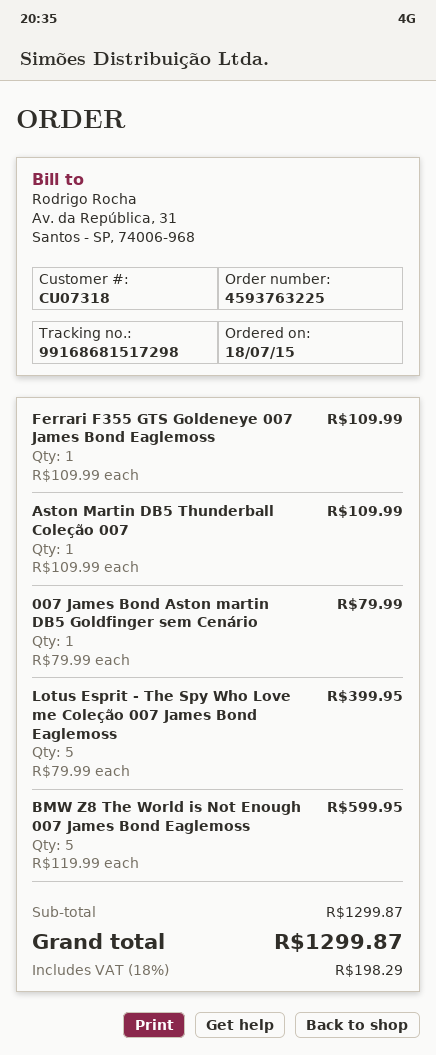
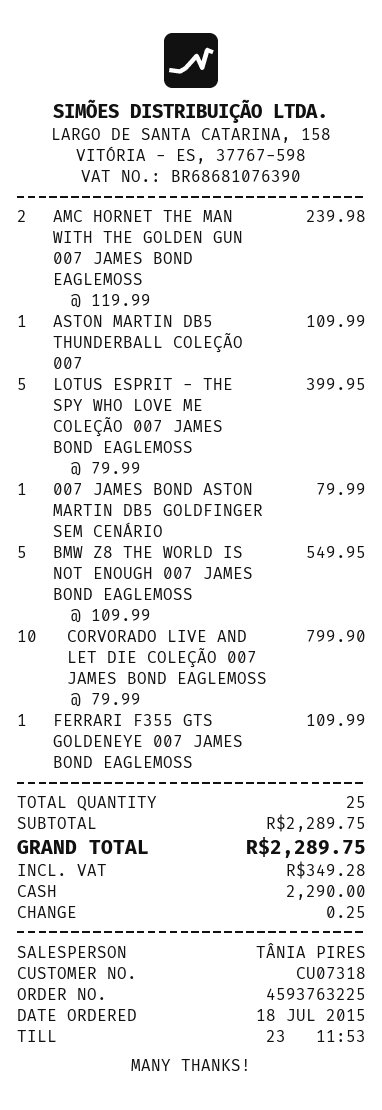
BMW Z8 The World is Not Enough 007 James Bond Eaglemoss: 5 x 119.99 = 599.95 -> 5 x 109.99 = 549.95
AMC HORNET THE MAN WITH THE GOLDEN GUN 007 JAMES BOND EAGLEMOSS: none -> 2 x 119.99 = 239.98
CORVORADO LIVE AND LET DIE COLEÇÃO 007 JAMES BOND EAGLEMOSS: none -> 10 x 79.99 = 799.90
subtotal: 1299.87 -> 2289.75
tax: 198.29 -> 349.28
total: 1299.87 -> 2289.75

